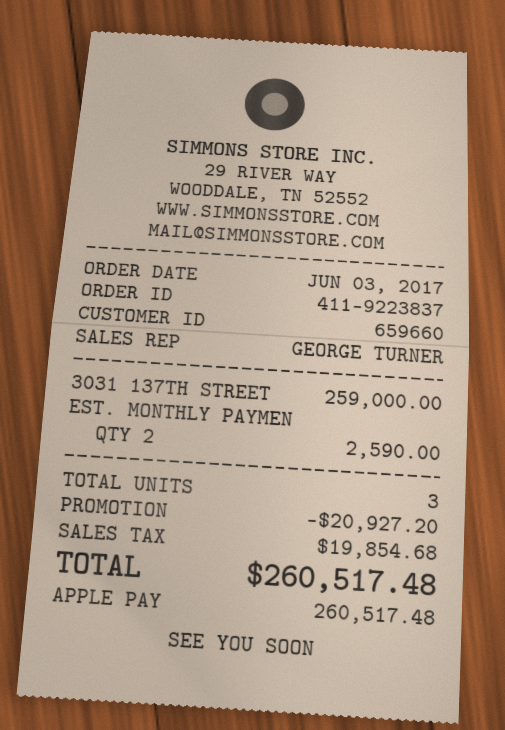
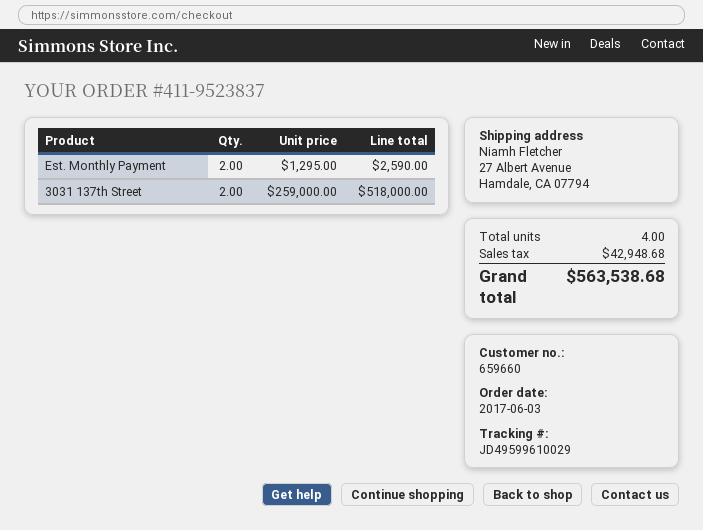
order number: 411-9223837 -> 411-9523837
3031 137TH STREET: 1 for 259000.00 -> 2 for 518000.00
total quantity: 3 -> 4
discount: 20927.20 -> none
tax: 19854.68 -> 42948.68
total: 260517.48 -> 563538.68

